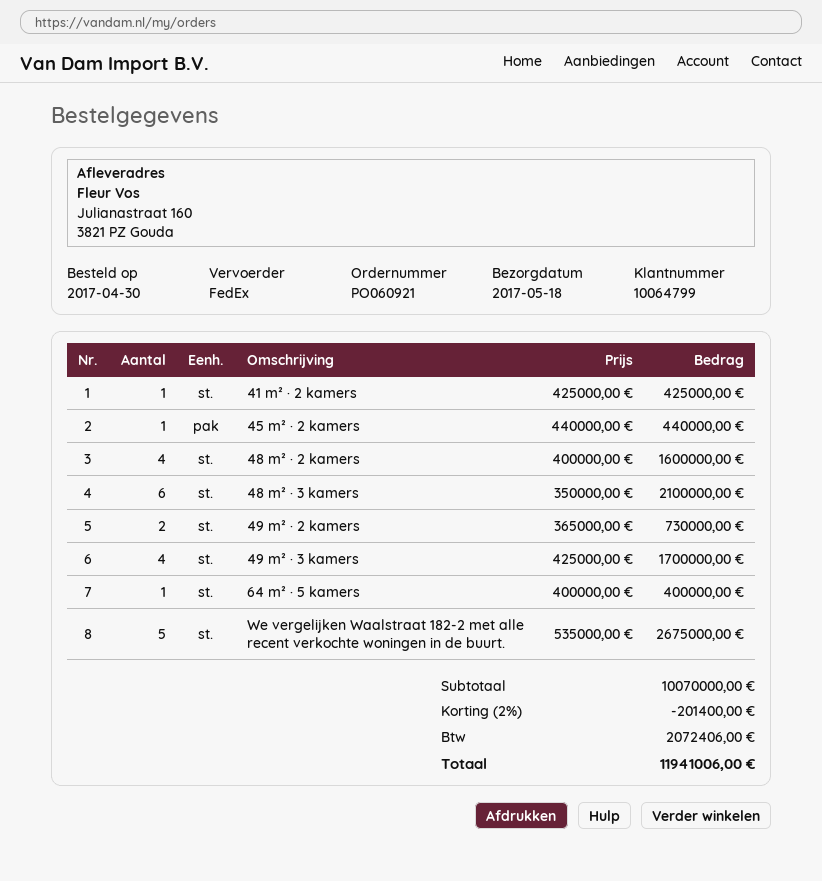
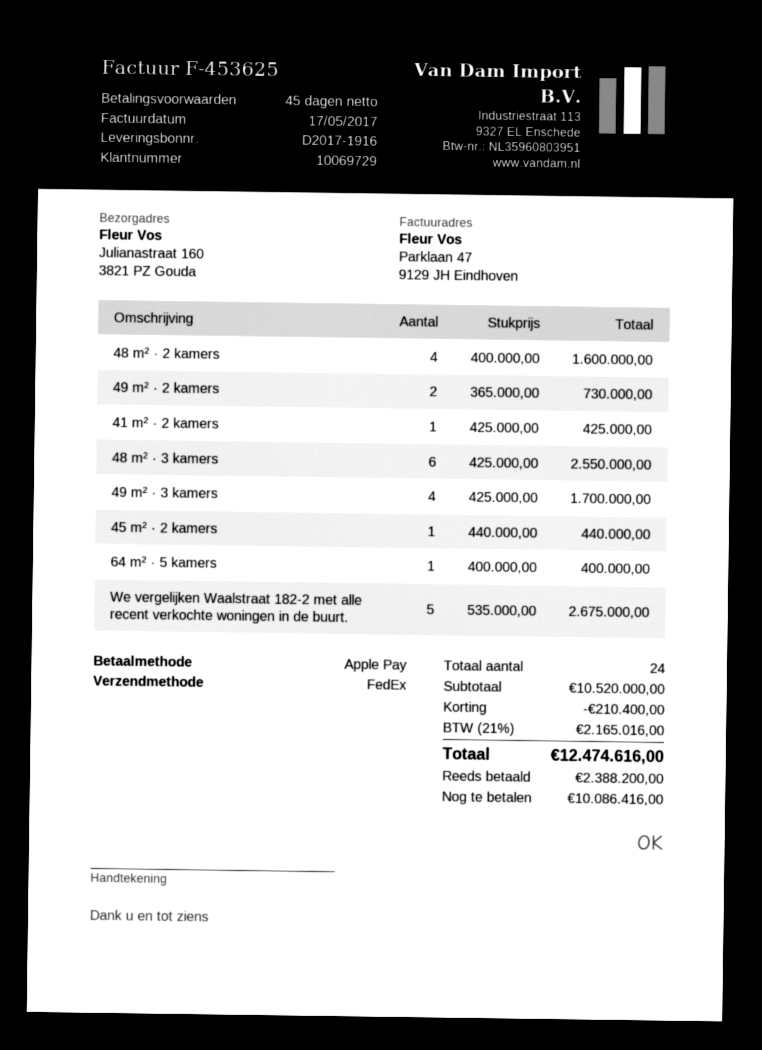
customer number: 10064799 -> 10069729
48 m² · 3 kamers: 6 x 350000.00 = 2100000.00 -> 6 x 425000.00 = 2550000.00
subtotal: 10070000.00 -> 10520000.00
discount: 201400.00 -> 210400.00
tax: 2072406.00 -> 2165016.00
total: 11941006.00 -> 12474616.00

